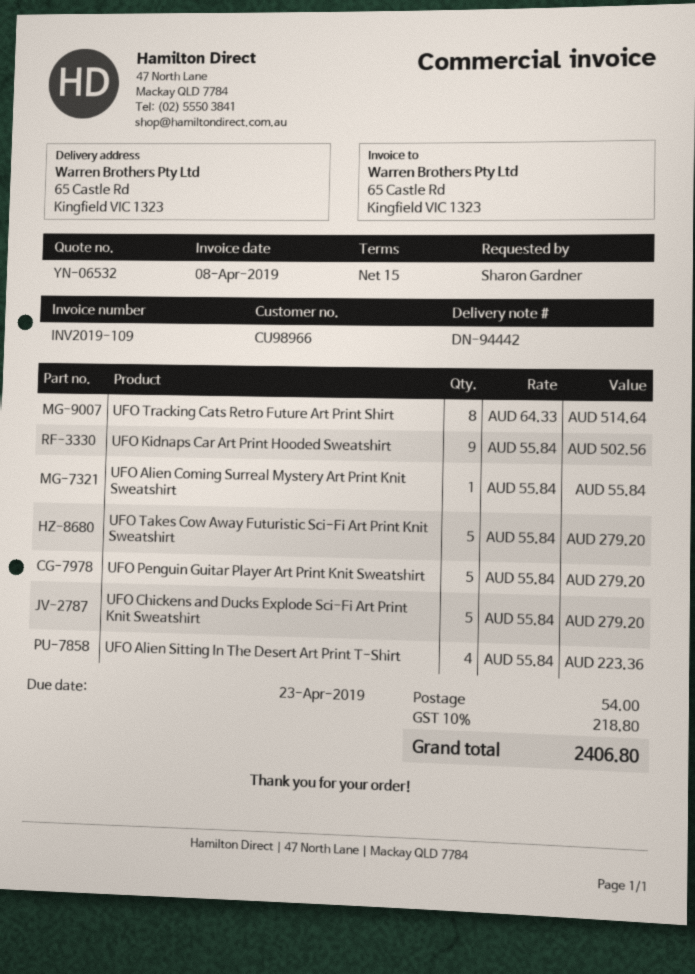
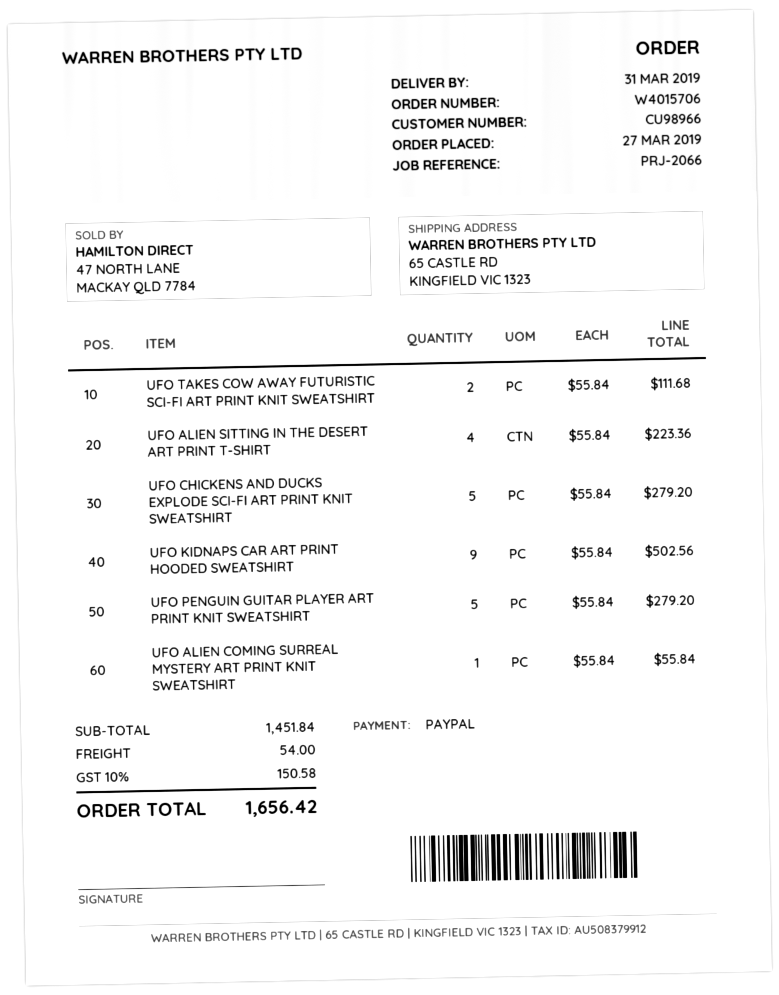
UFO Tracking Cats Retro Future Art Print Shirt: 8 x 64.33 = 514.64 -> none
UFO Takes Cow Away Futuristic Sci-Fi Art Print Knit Sweatshirt: 5 x 55.84 = 279.20 -> 2 x 55.84 = 111.68
tax: 10% = 218.80 -> 10% = 150.58
total: 2406.80 -> 1656.42

